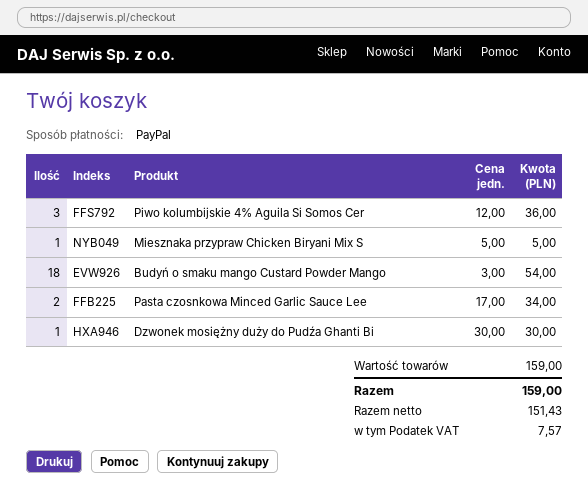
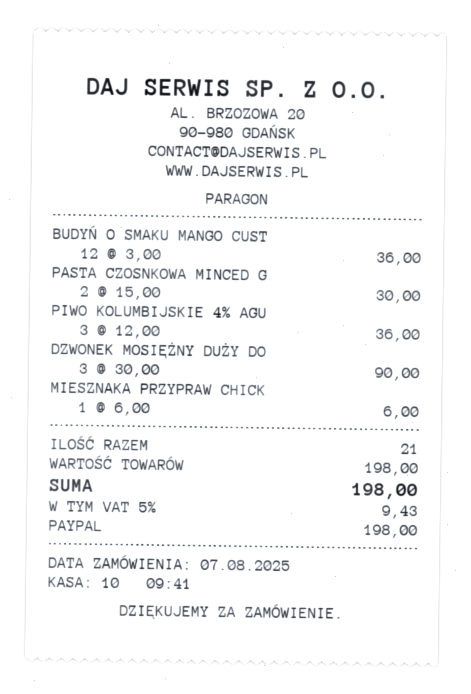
Miesznaka przypraw Chicken Biryani Mix S: 1 x 5.00 = 5.00 -> 1 x 6.00 = 6.00
Budyń o smaku mango Custard Powder Mango: 18 x 3.00 = 54.00 -> 12 x 3.00 = 36.00
Pasta czosnkowa Minced Garlic Sauce Lee: 2 x 17.00 = 34.00 -> 2 x 15.00 = 30.00
Dzwonek mosiężny duży do Pudźa Ghanti Bi: 1 x 30.00 = 30.00 -> 3 x 30.00 = 90.00
subtotal: 159.00 -> 198.00
tax: 7.57 -> 9.43
total: 159.00 -> 198.00

